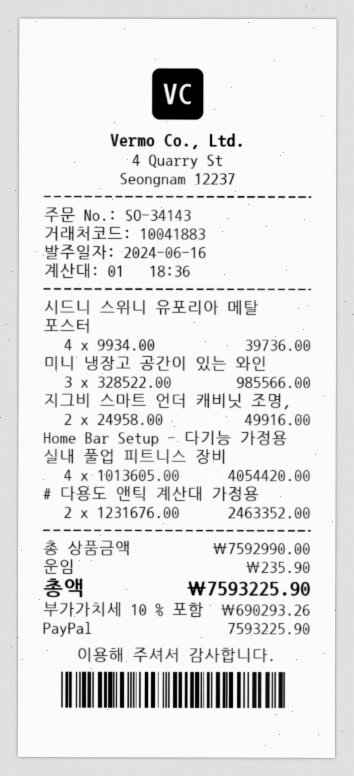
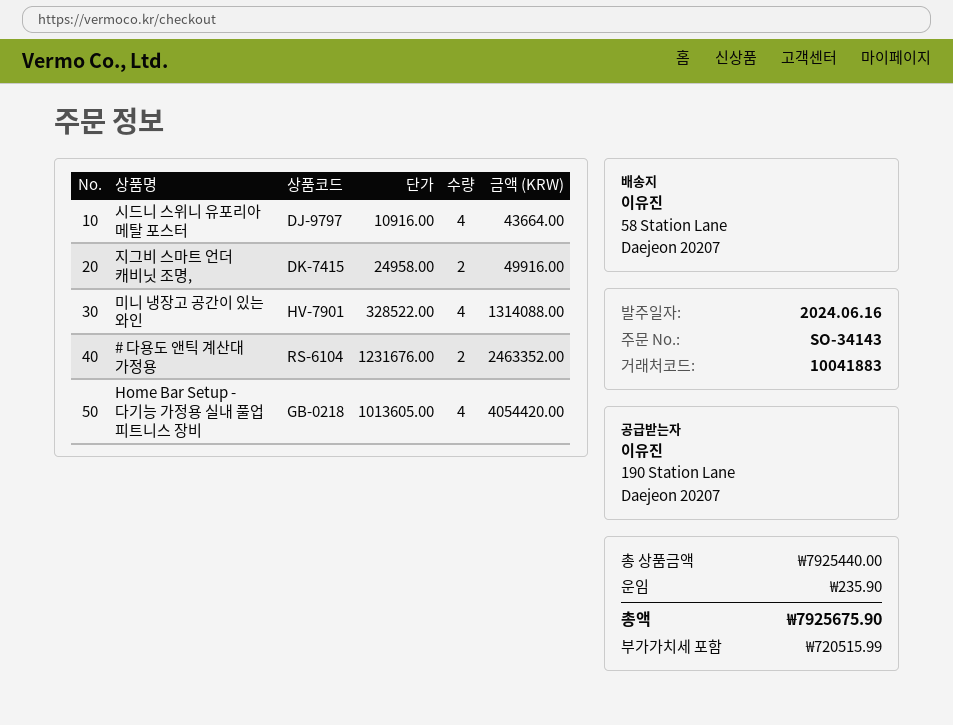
시드니 스위니 유포리아 메탈 포스터: 4 x 9934.00 = 39736.00 -> 4 x 10916.00 = 43664.00
미니 냉장고 공간이 있는 와인: 3 x 328522.00 = 985566.00 -> 4 x 328522.00 = 1314088.00
subtotal: 7592990.00 -> 7925440.00
tax: 690293.26 -> 720515.99
total: 7593225.90 -> 7925675.90

